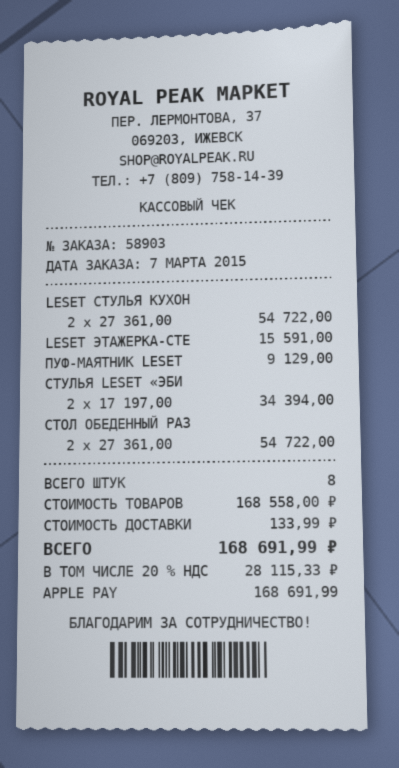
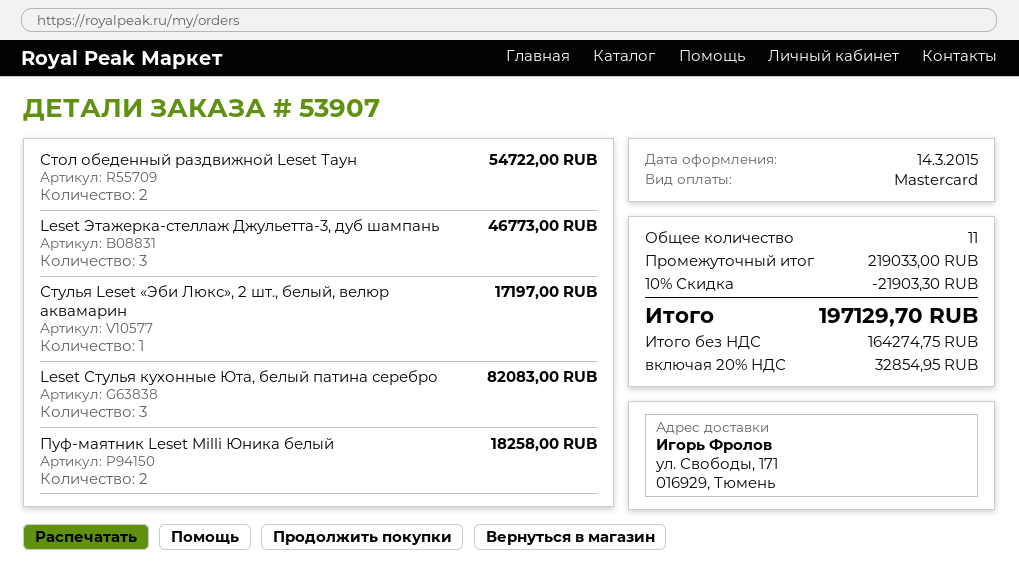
order number: 58903 -> 53907
order date: 2015-03-07 -> 2015-03-14
payment method: Apple Pay -> Mastercard
LESET СТУЛЬЯ КУХОН: 2 for 54722.00 -> 3 for 82083.00
LESET ЭТАЖЕРКА-СТЕ: 1 for 15591.00 -> 3 for 46773.00
ПУФ-МАЯТНИК LESET: 1 for 9129.00 -> 2 for 18258.00
СТУЛЬЯ LESET «ЭБИ: 2 for 34394.00 -> 1 for 17197.00
total quantity: 8 -> 11
subtotal: 168558.00 -> 219033.00
discount: none -> 10% = 21903.30
shipping: 133.99 -> none
tax: 20% = 28115.33 -> 20% = 32854.95
total: 168691.99 -> 197129.70

